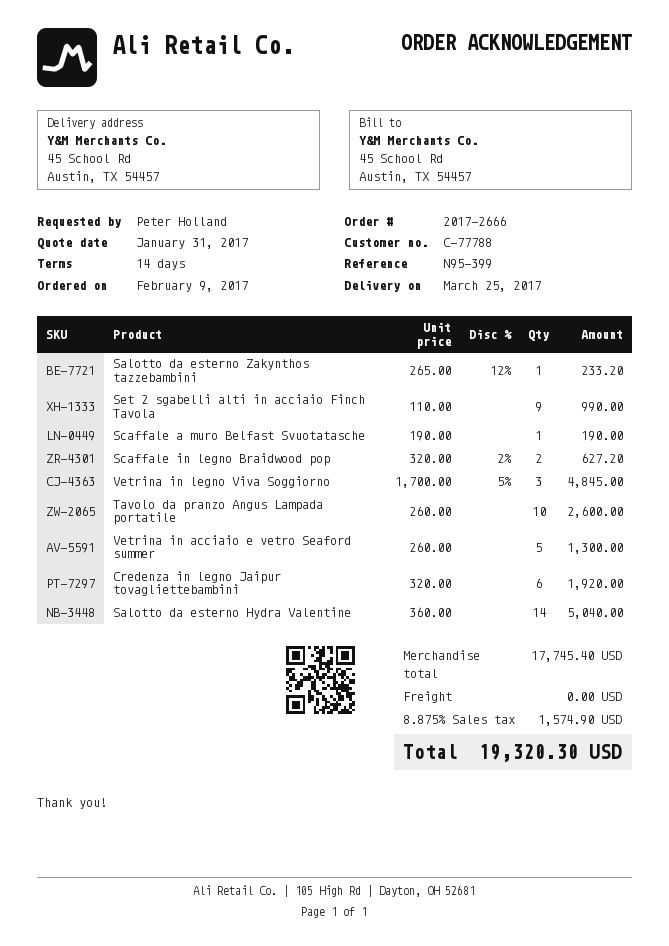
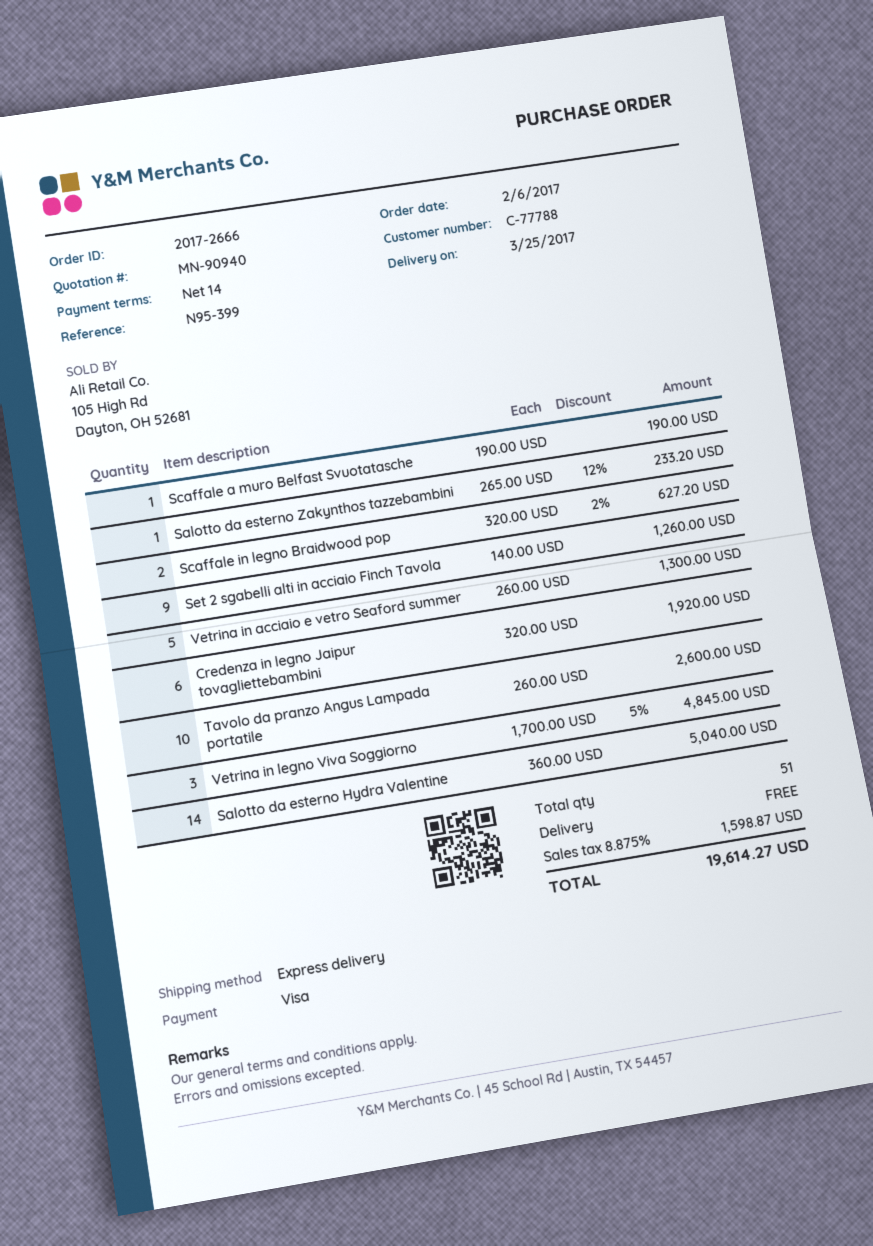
order date: 2017-02-09 -> 2017-02-06
Set 2 sgabelli alti in acciaio Finch Tavola: 9 x 110.00 = 990.00 -> 9 x 140.00 = 1260.00
tax: 8.875% = 1574.90 -> 8.875% = 1598.87
total: 19320.30 -> 19614.27

